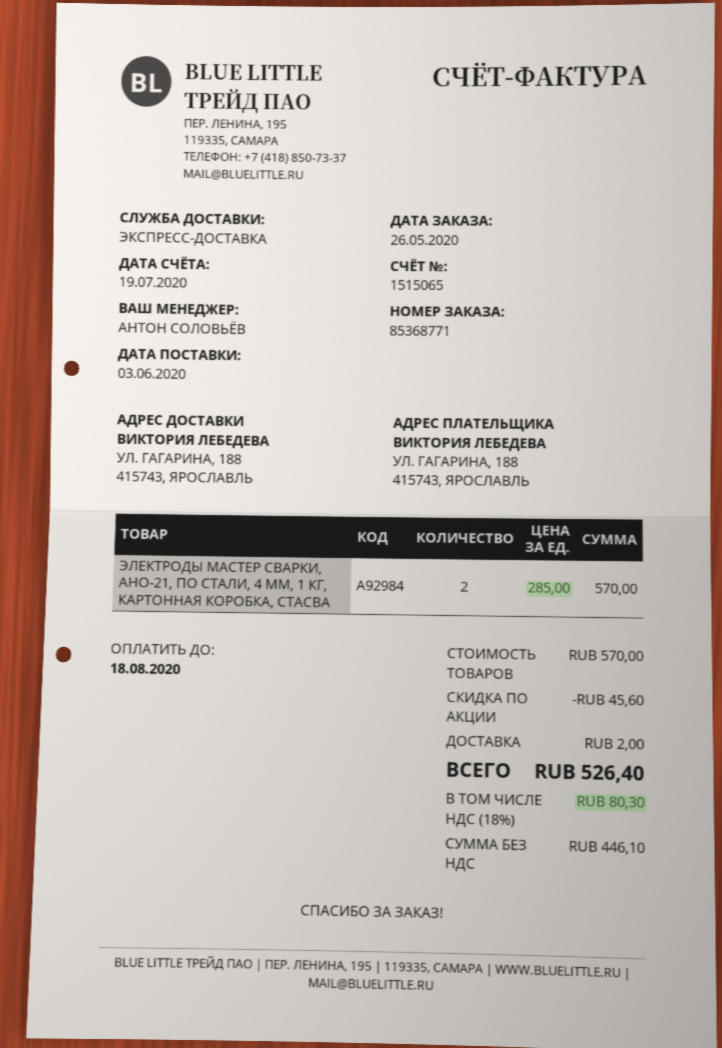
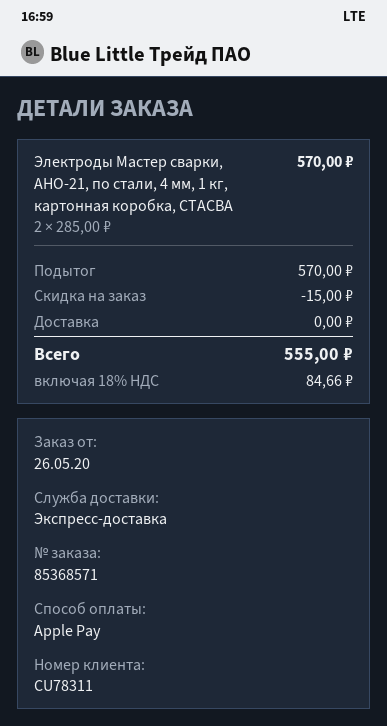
order number: 85368771 -> 85368571
discount: 45.60 -> 15.00
shipping: 2.00 -> 0.00
tax: 18% = 80.30 -> 18% = 84.66
total: 526.40 -> 555.00

